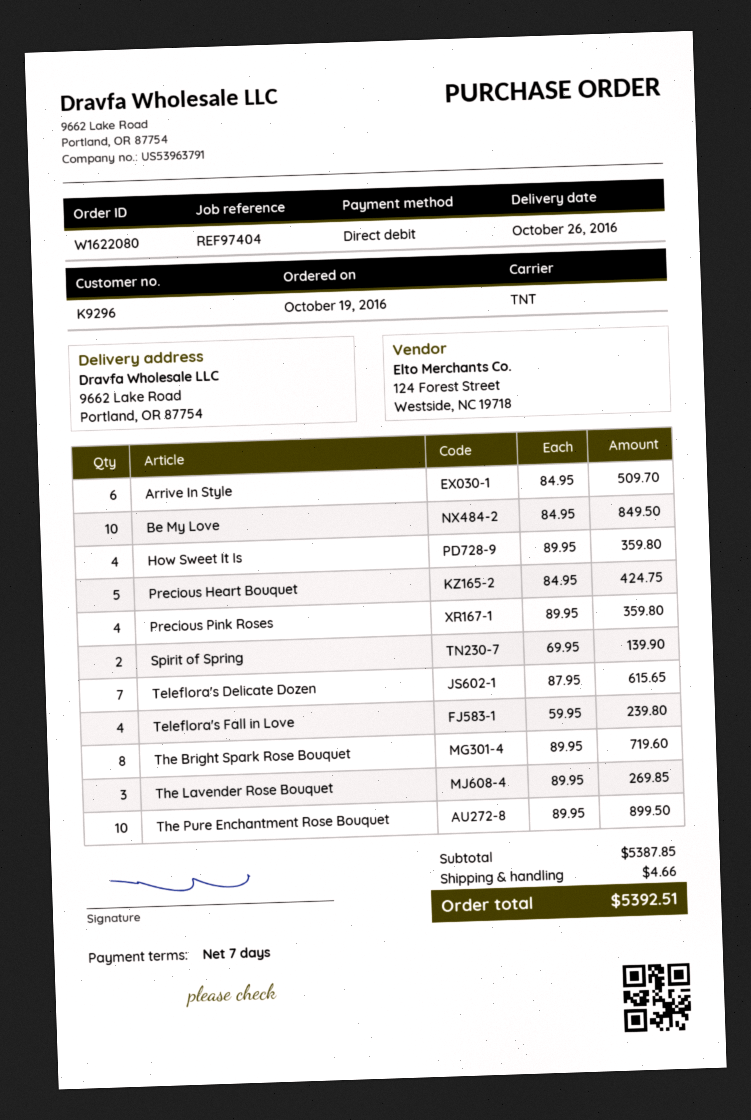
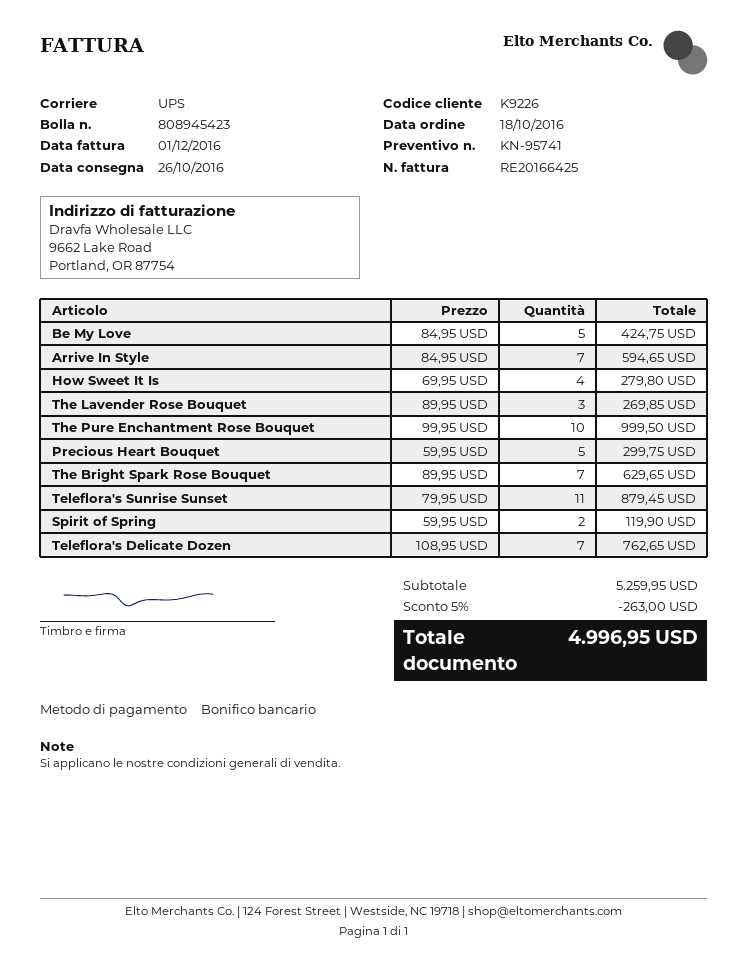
order date: 2016-10-19 -> 2016-10-18
customer number: K9296 -> K9226
payment method: direct debit -> bank transfer
shipping method: TNT -> UPS
Arrive In Style: 6 x 84.95 = 509.70 -> 7 x 84.95 = 594.65
Be My Love: 10 x 84.95 = 849.50 -> 5 x 84.95 = 424.75
How Sweet It Is: 4 x 89.95 = 359.80 -> 4 x 69.95 = 279.80
Precious Heart Bouquet: 5 x 84.95 = 424.75 -> 5 x 59.95 = 299.75
Precious Pink Roses: 4 x 89.95 = 359.80 -> none
Spirit of Spring: 2 x 69.95 = 139.90 -> 2 x 59.95 = 119.90
Teleflora's Delicate Dozen: 7 x 87.95 = 615.65 -> 7 x 108.95 = 762.65
Teleflora's Fall in Love: 4 x 59.95 = 239.80 -> none
The Bright Spark Rose Bouquet: 8 x 89.95 = 719.60 -> 7 x 89.95 = 629.65
The Pure Enchantment Rose Bouquet: 10 x 89.95 = 899.50 -> 10 x 99.95 = 999.50
Teleflora's Sunrise Sunset: none -> 11 x 79.95 = 879.45
subtotal: 5387.85 -> 5259.95
discount: none -> 5% = 263.00
shipping: 4.66 -> none
total: 5392.51 -> 4996.95

